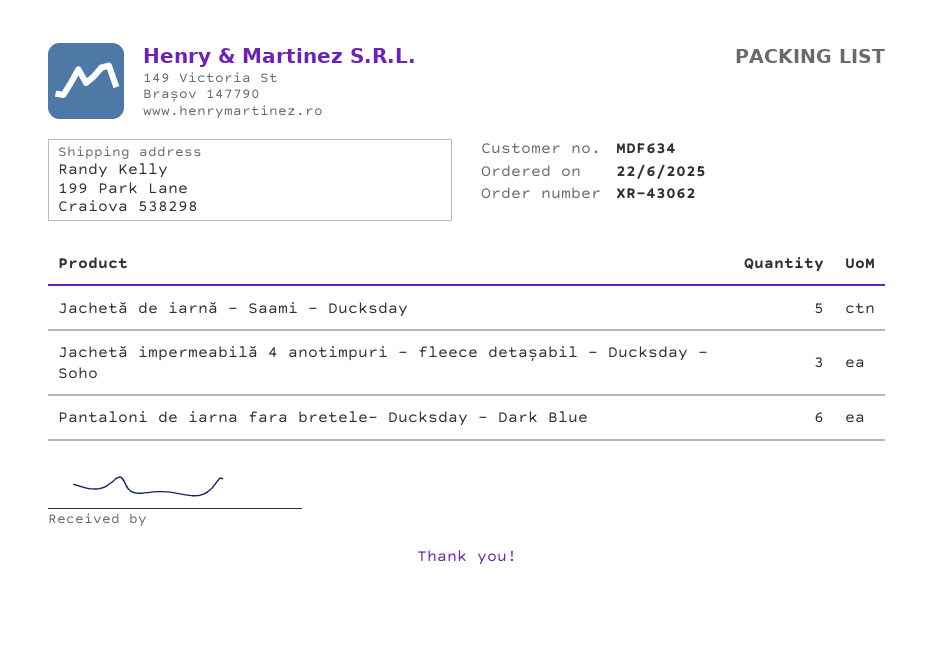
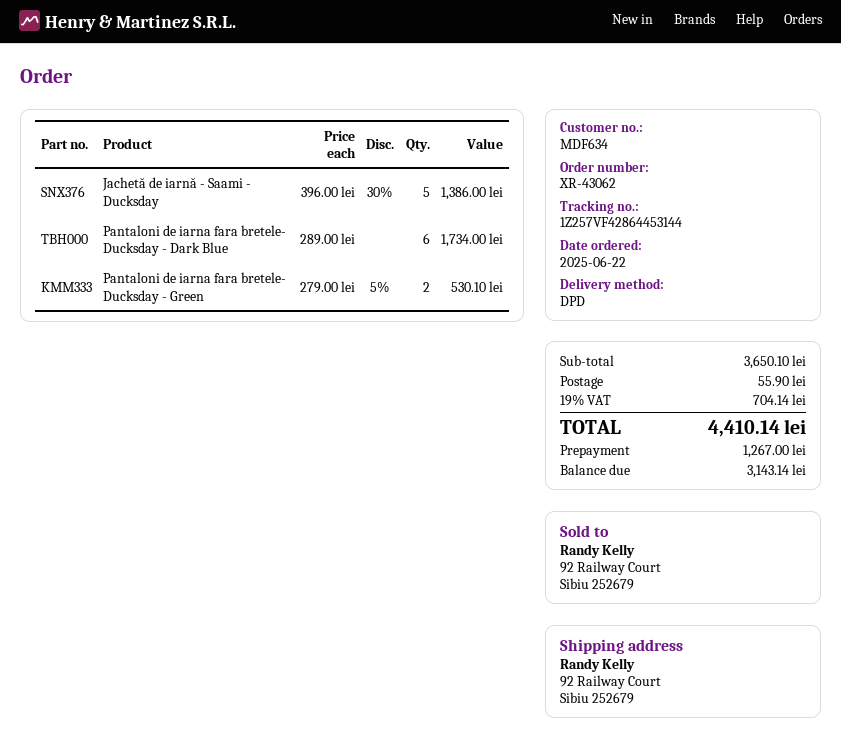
ship to: 199 Park Lane, Craiova 538298 -> 92 Railway Court, Sibiu 252679
Jachetă impermeabilă 4 anotimpuri - fleece detașabil - Ducksday - Soho: 3 -> none
Pantaloni de iarna fara bretele- Ducksday - Green: none -> 2

